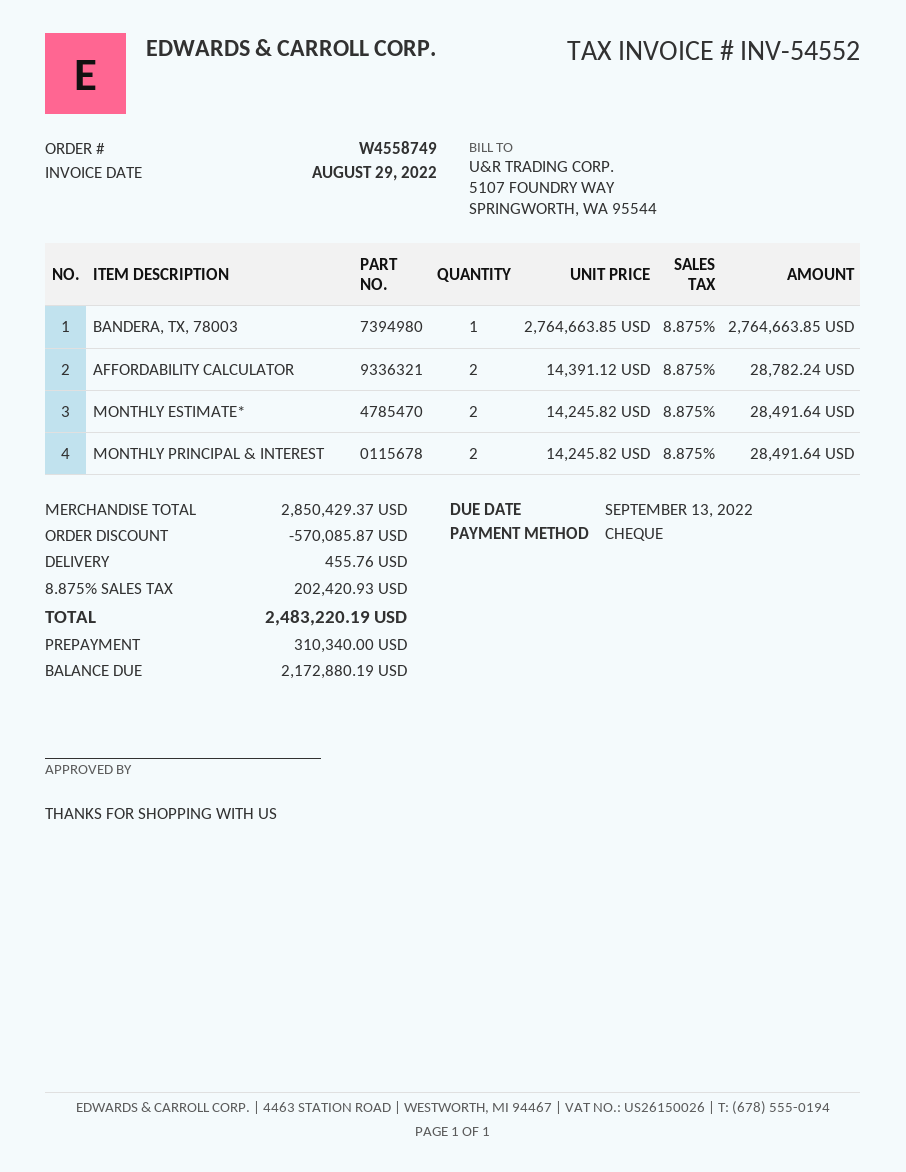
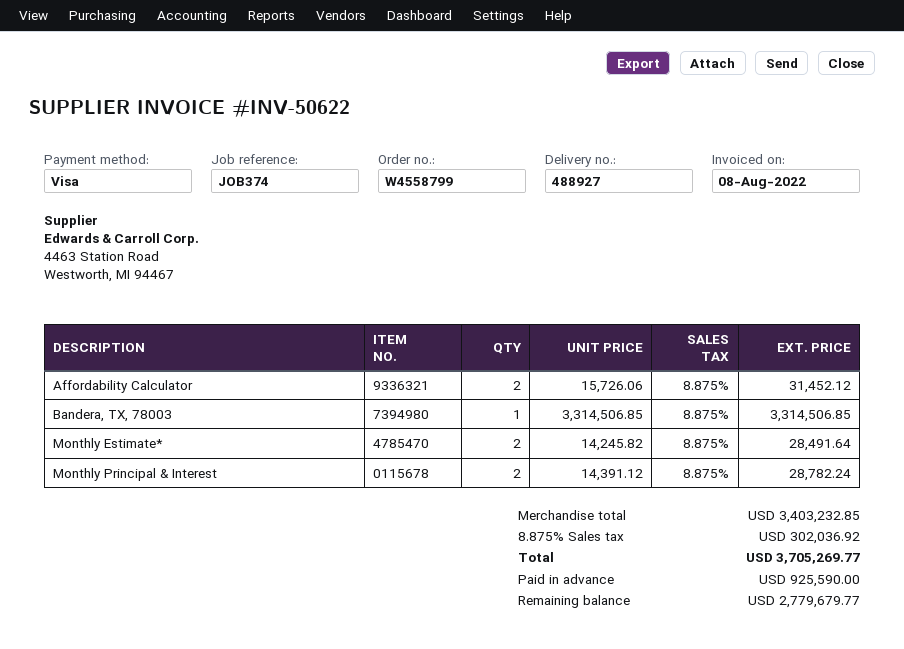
order number: W4558749 -> W4558799
invoice number: INV-54552 -> INV-50622
invoice date: 2022-08-29 -> 2022-08-08
payment method: cheque -> Visa
BANDERA, TX, 78003: 1 x 2764663.85 = 2764663.85 -> 1 x 3314506.85 = 3314506.85
AFFORDABILITY CALCULATOR: 2 x 14391.12 = 28782.24 -> 2 x 15726.06 = 31452.12
MONTHLY PRINCIPAL & INTEREST: 2 x 14245.82 = 28491.64 -> 2 x 14391.12 = 28782.24
subtotal: 2850429.37 -> 3403232.85
discount: 570085.87 -> none
shipping: 455.76 -> none
tax: 8.875% = 202420.93 -> 8.875% = 302036.92
total: 2483220.19 -> 3705269.77
deposit: 310340.00 -> 925590.00
balance: 2172880.19 -> 2779679.77

